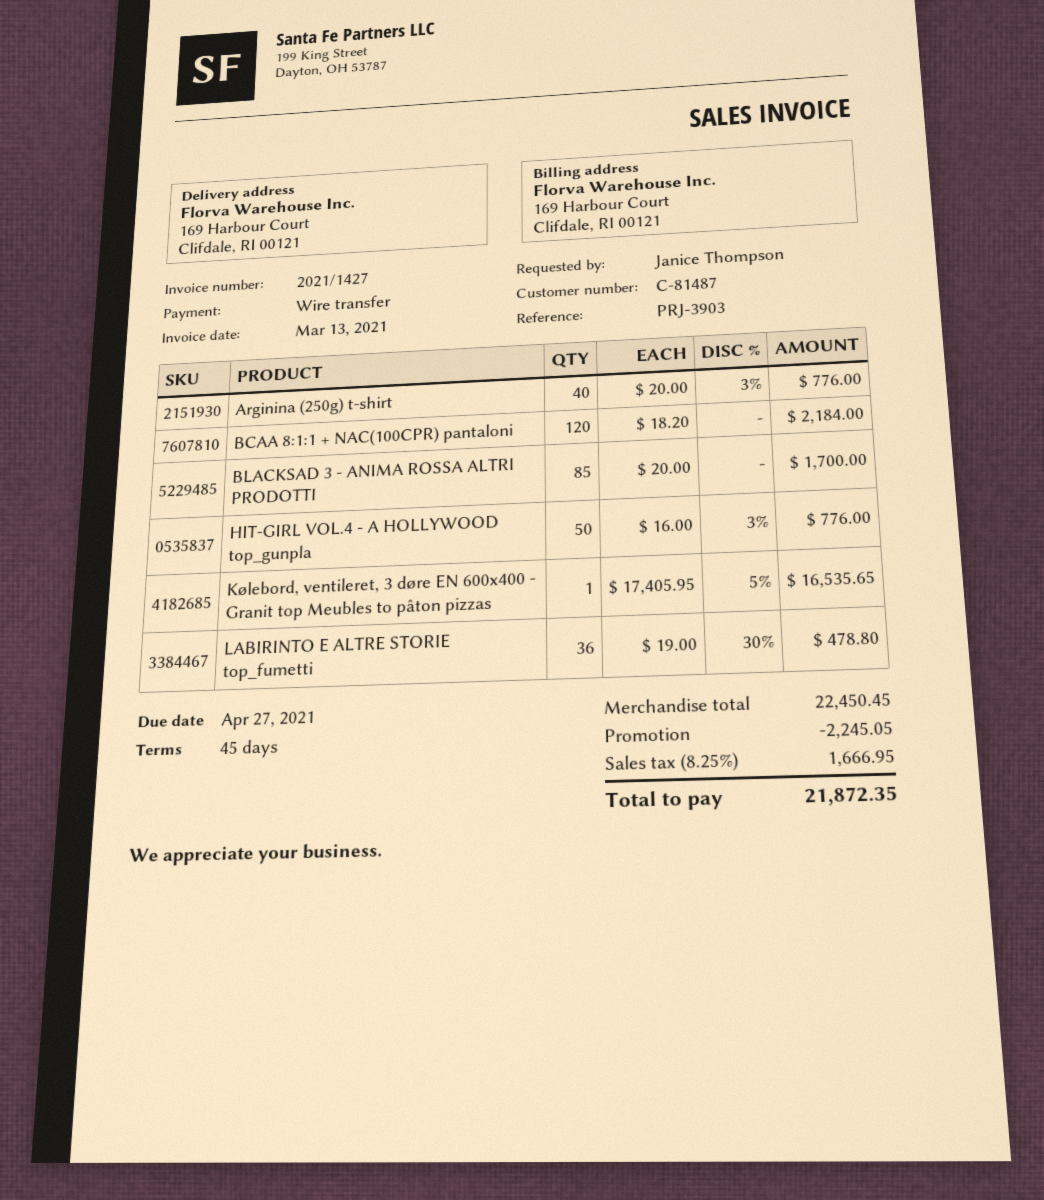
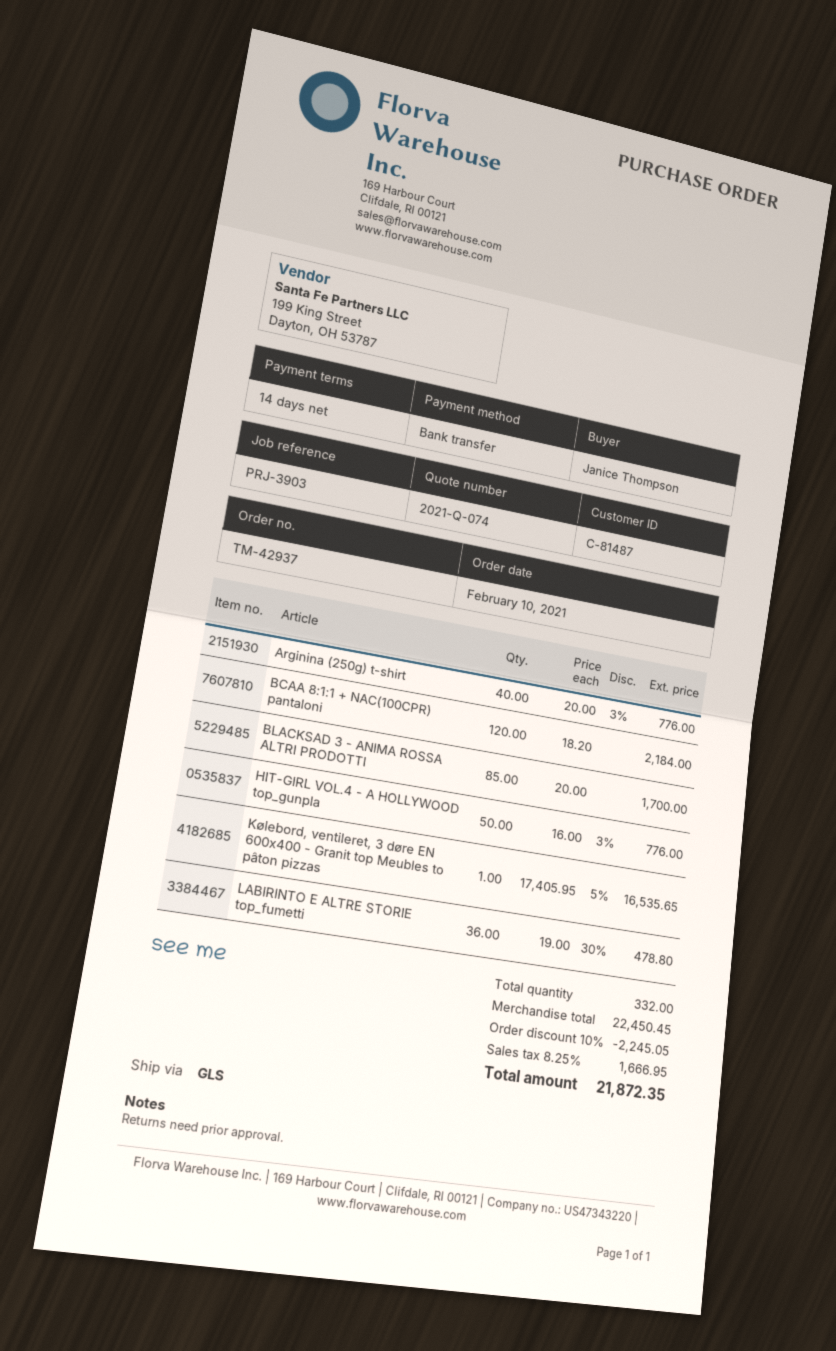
payment terms: 45 days -> 14 days

